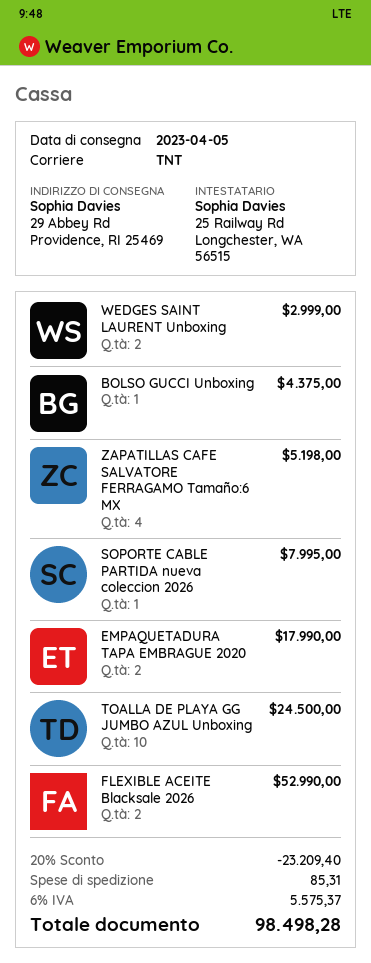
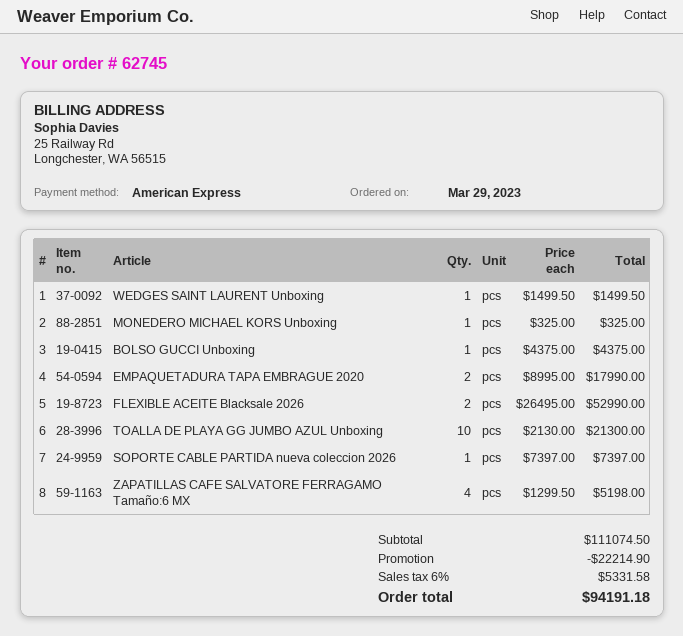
WEDGES SAINT LAURENT Unboxing: 2 for 2999.00 -> 1 for 1499.50
SOPORTE CABLE PARTIDA nueva coleccion 2026: 1 for 7995.00 -> 1 for 7397.00
TOALLA DE PLAYA GG JUMBO AZUL Unboxing: 10 for 24500.00 -> 10 for 21300.00
MONEDERO MICHAEL KORS Unboxing: none -> 1 for 325.00
discount: 23209.40 -> 22214.90
shipping: 85.31 -> none
tax: 6% = 5575.37 -> 6% = 5331.58
total: 98498.28 -> 94191.18

